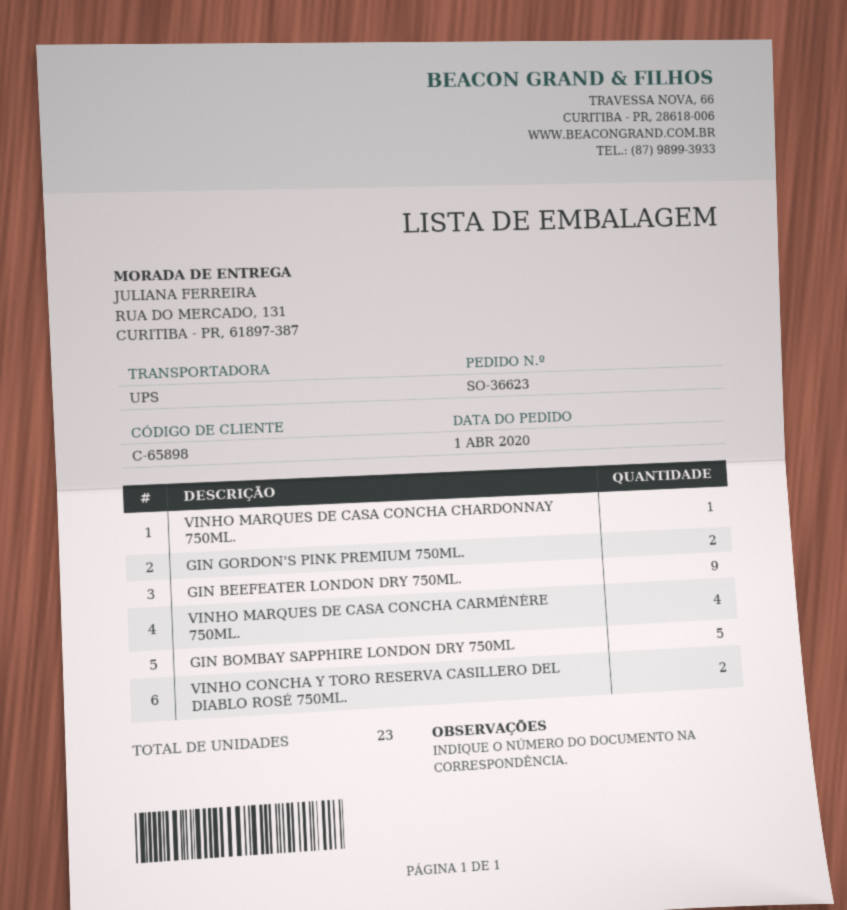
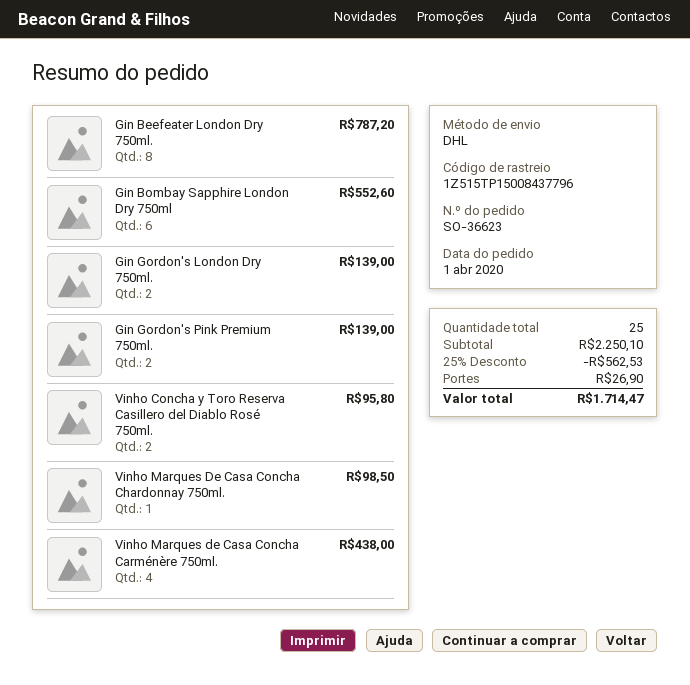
shipping method: UPS -> DHL
GIN BEEFEATER LONDON DRY 750ML.: 9 -> 8
GIN BOMBAY SAPPHIRE LONDON DRY 750ML: 5 -> 6
Gin Gordon's London Dry 750ml.: none -> 2
total quantity: 23 -> 25

